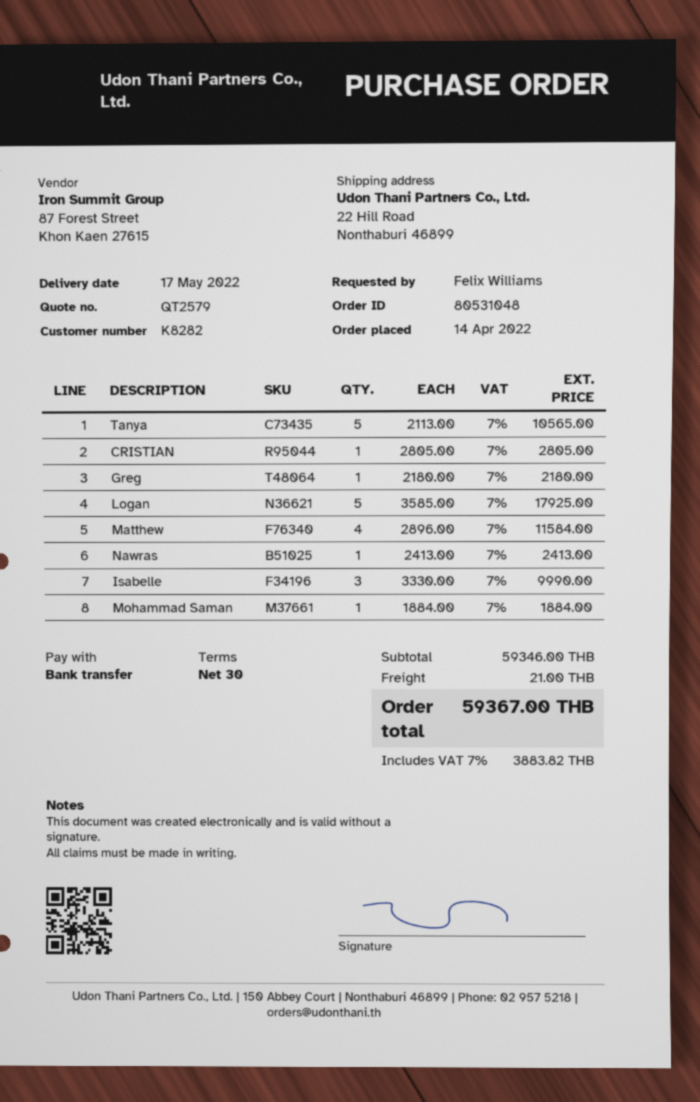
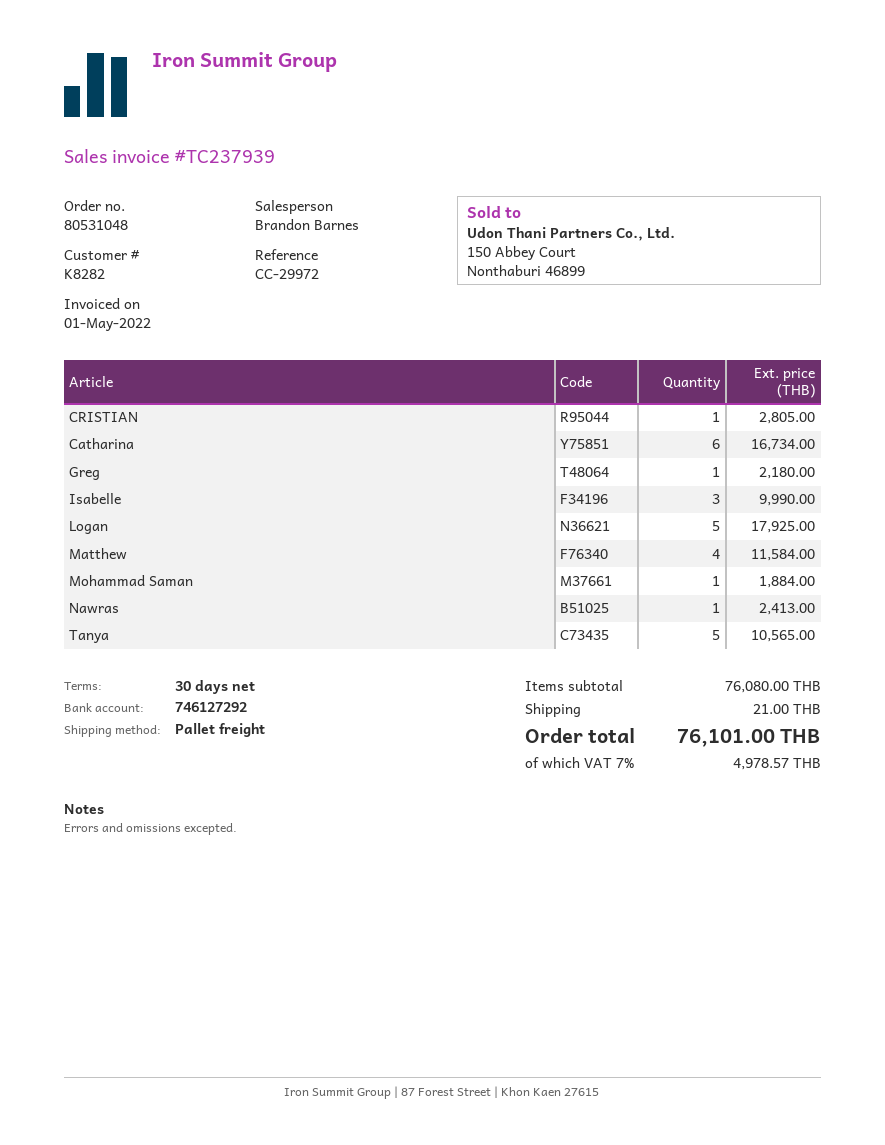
Catharina: none -> 6 for 16734.00
subtotal: 59346.00 -> 76080.00
tax: 7% = 3883.82 -> 7% = 4978.57
total: 59367.00 -> 76101.00

